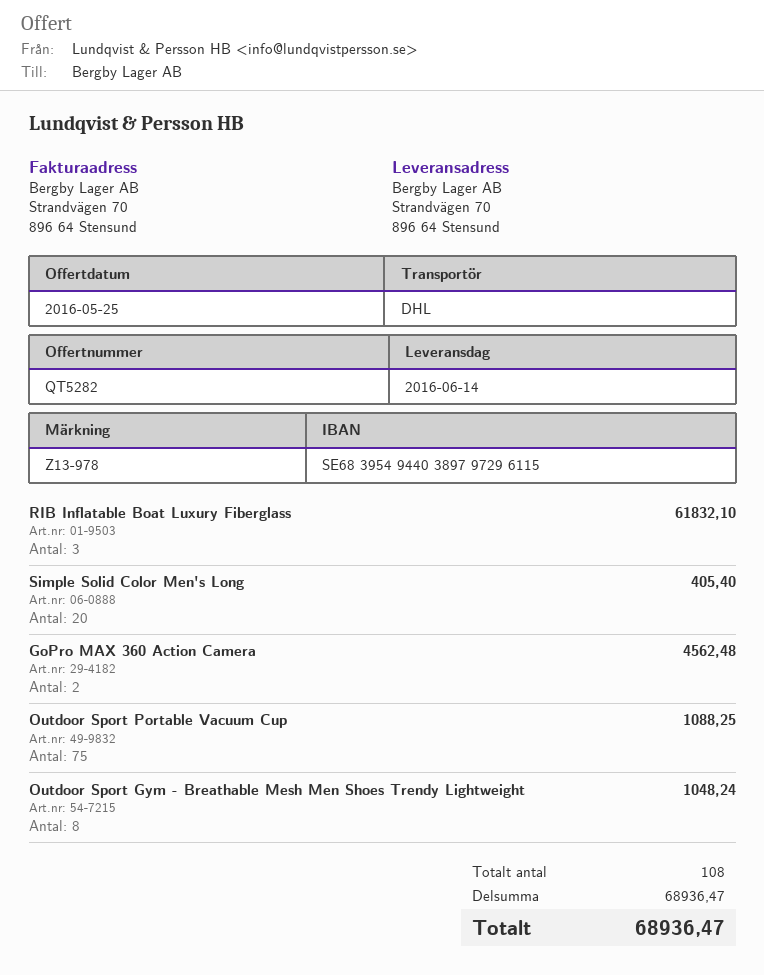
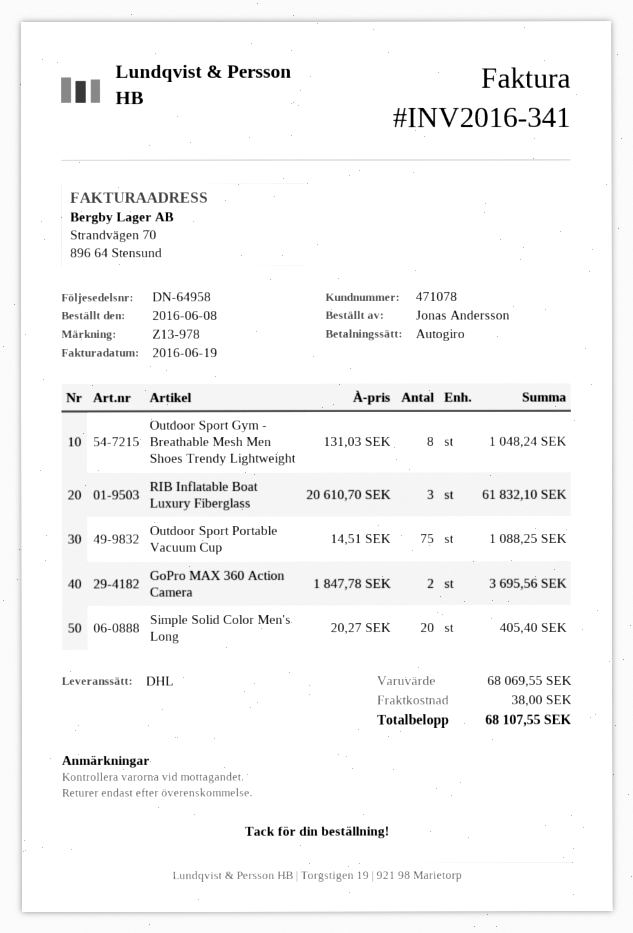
GoPro MAX 360 Action Camera: 2 for 4562.48 -> 2 for 3695.56
subtotal: 68936.47 -> 68069.55
shipping: none -> 38.00
total: 68936.47 -> 68107.55

